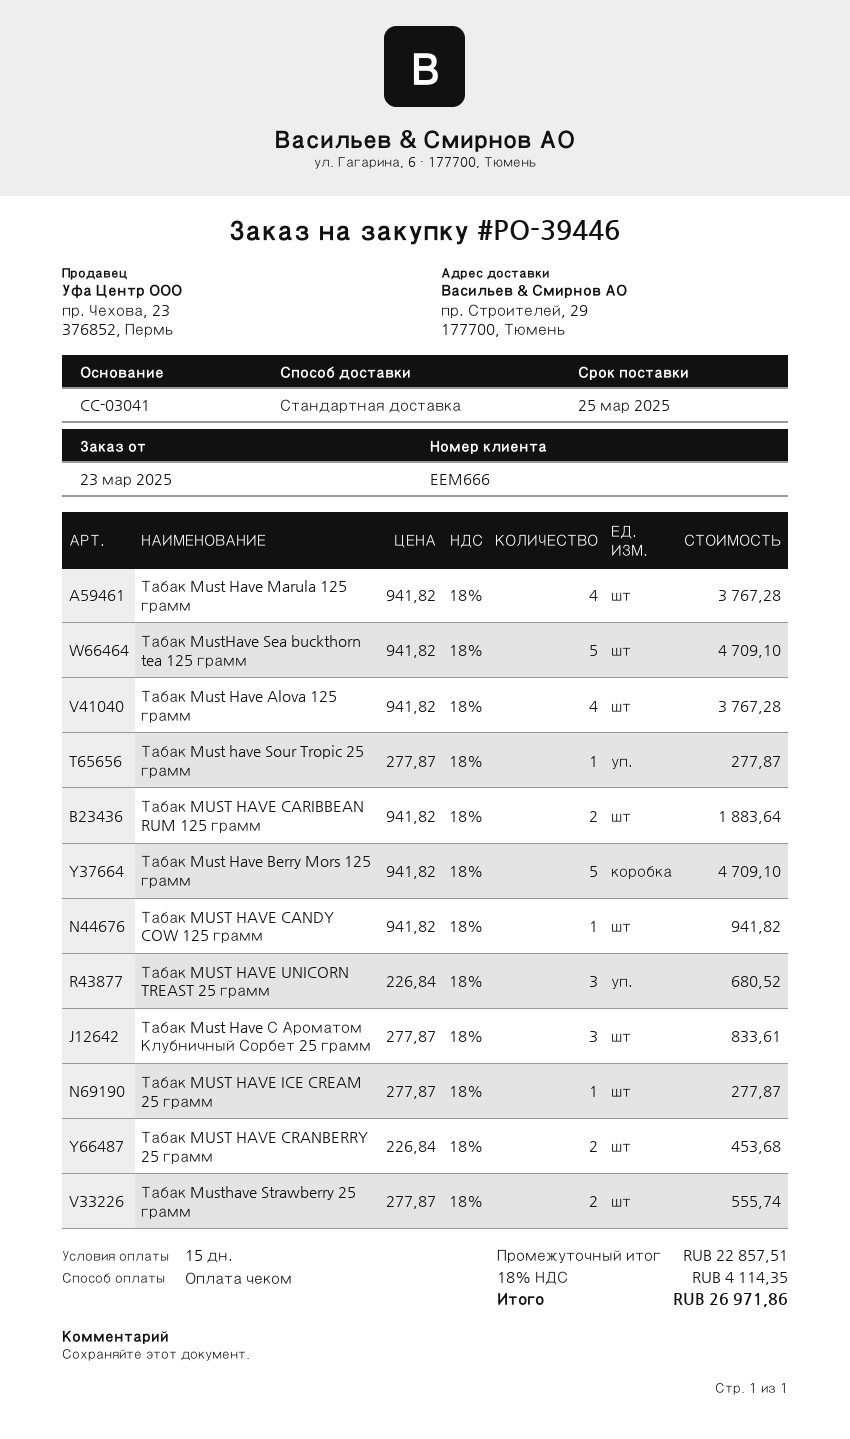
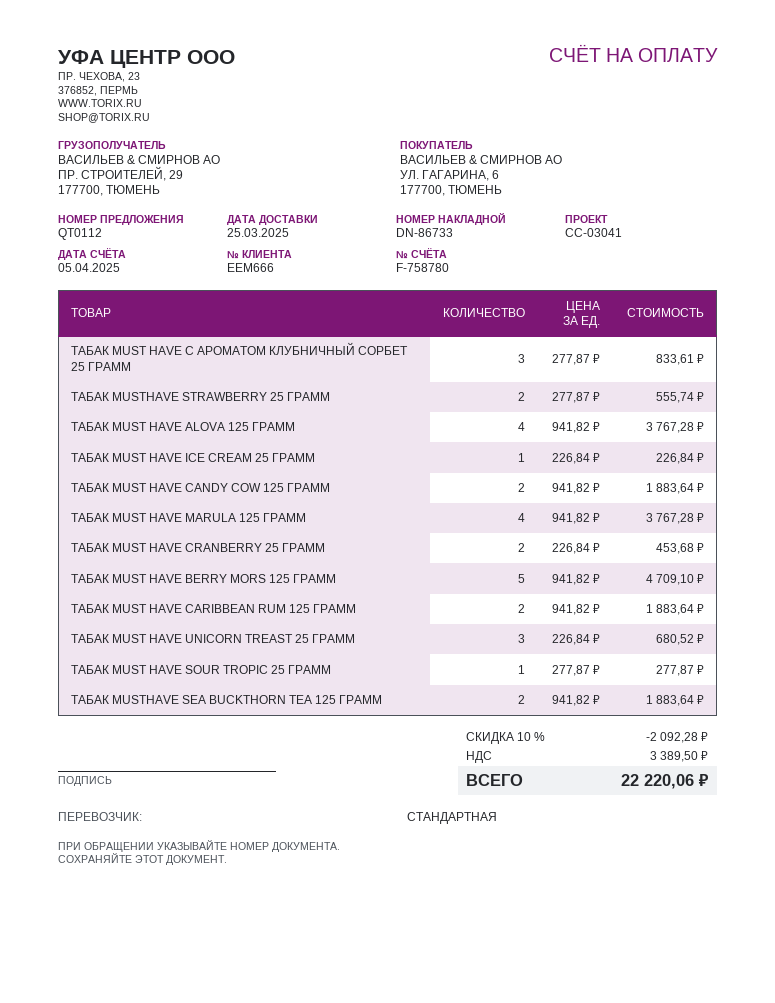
Табак MustHave Sea buckthorn tea 125 грамм: 5 x 941.82 = 4709.10 -> 2 x 941.82 = 1883.64
Табак MUST HAVE CANDY COW 125 грамм: 1 x 941.82 = 941.82 -> 2 x 941.82 = 1883.64
Табак MUST HAVE ICE CREAM 25 грамм: 1 x 277.87 = 277.87 -> 1 x 226.84 = 226.84
discount: none -> 10% = 2092.28
tax: 4114.35 -> 3389.50
total: 26971.86 -> 22220.06

